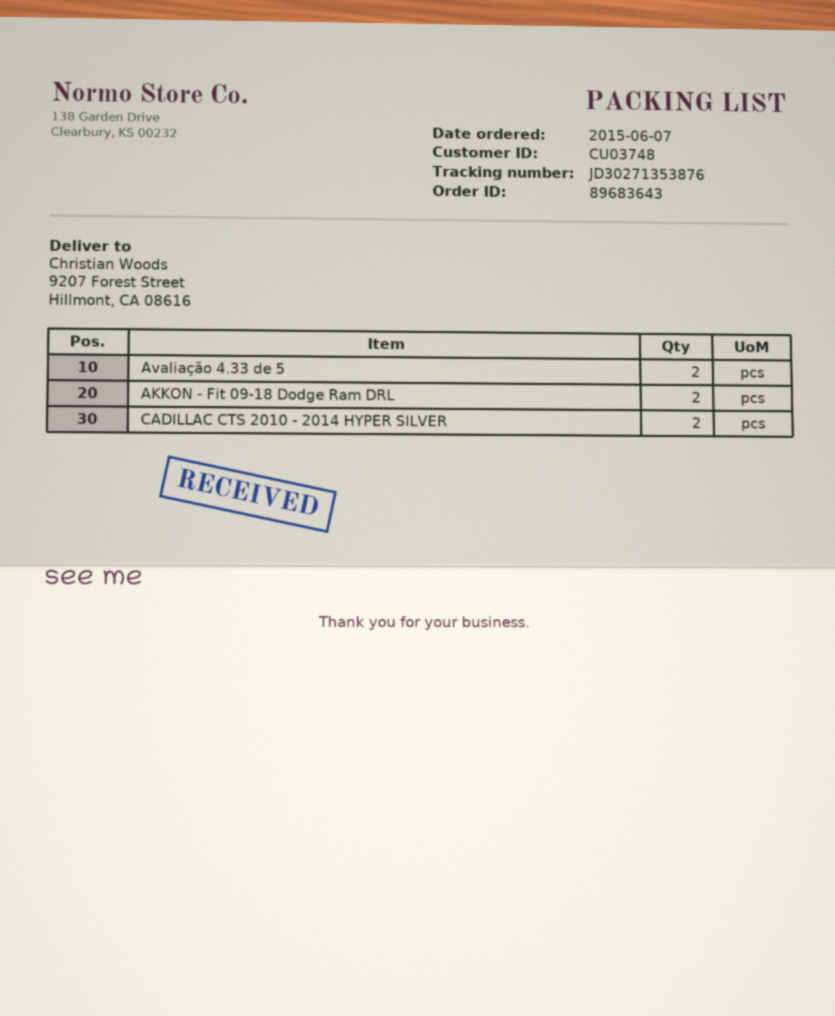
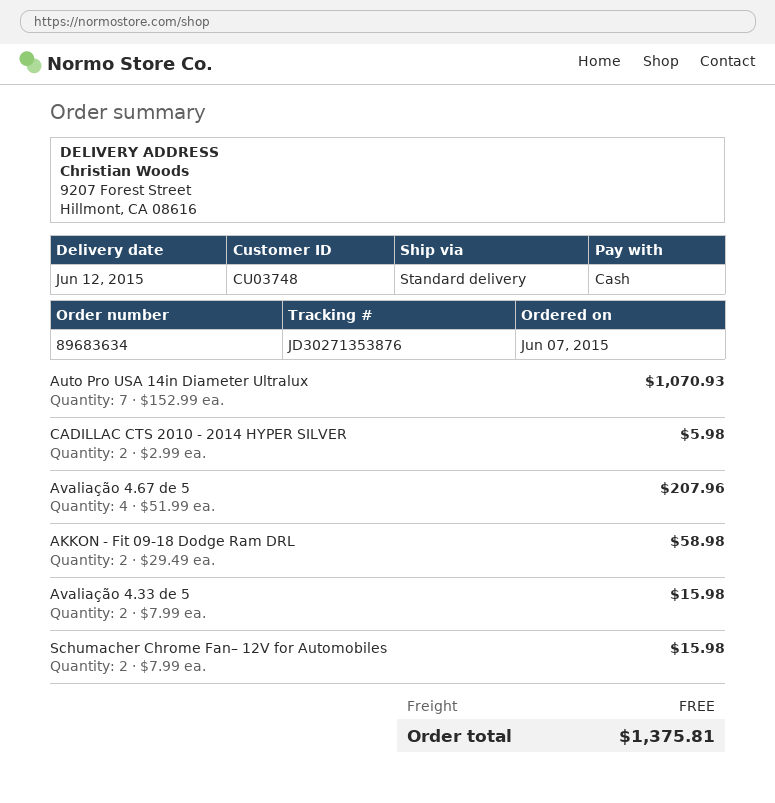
order number: 89683643 -> 89683634
Auto Pro USA 14in Diameter Ultralux: none -> 7
Avaliação 4.67 de 5: none -> 4
Schumacher Chrome Fan– 12V for Automobiles: none -> 2

